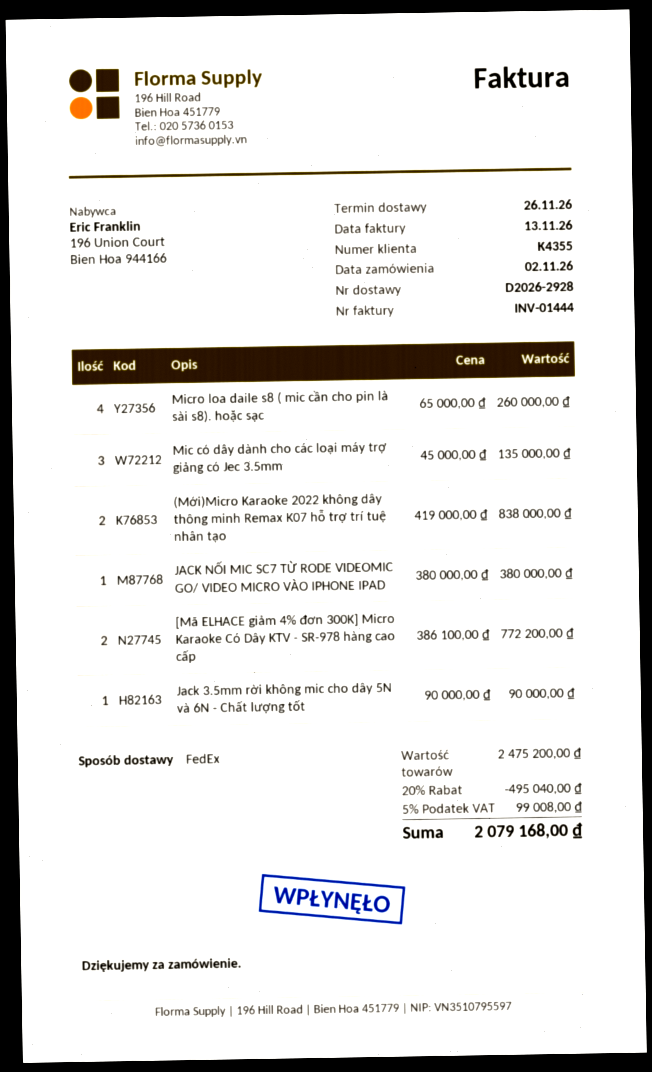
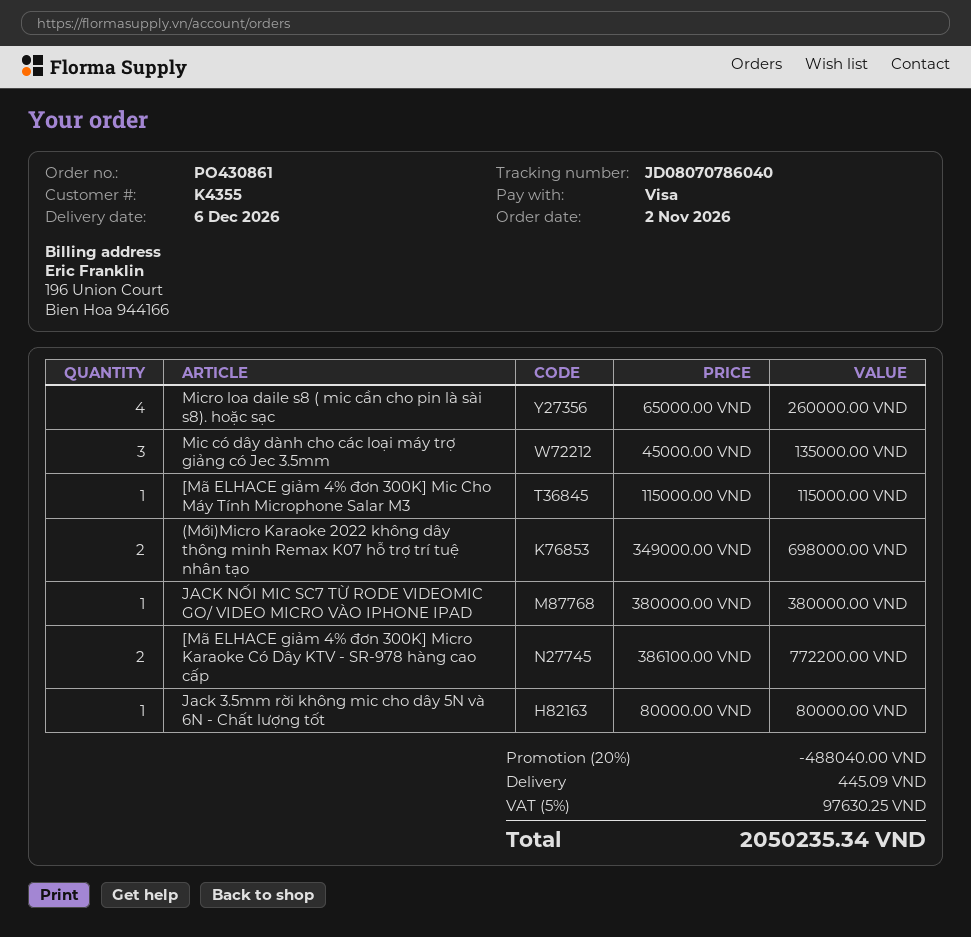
delivery date: 2026-11-26 -> 2026-12-06
(Mới)Micro Karaoke 2022 không dây thông minh Remax K07 hỗ trợ trí tuệ nhân tạo: 2 x 419000.00 = 838000.00 -> 2 x 349000.00 = 698000.00
Jack 3.5mm rời không mic cho dây 5N và 6N - Chất lượng tốt: 1 x 90000.00 = 90000.00 -> 1 x 80000.00 = 80000.00
[Mã ELHACE giảm 4% đơn 300K] Mic Cho Máy Tính Microphone Salar M3: none -> 1 x 115000.00 = 115000.00
discount: 20% = 495040.00 -> 20% = 488040.00
shipping: none -> 445.09
tax: 5% = 99008.00 -> 5% = 97630.25
total: 2079168.00 -> 2050235.34

